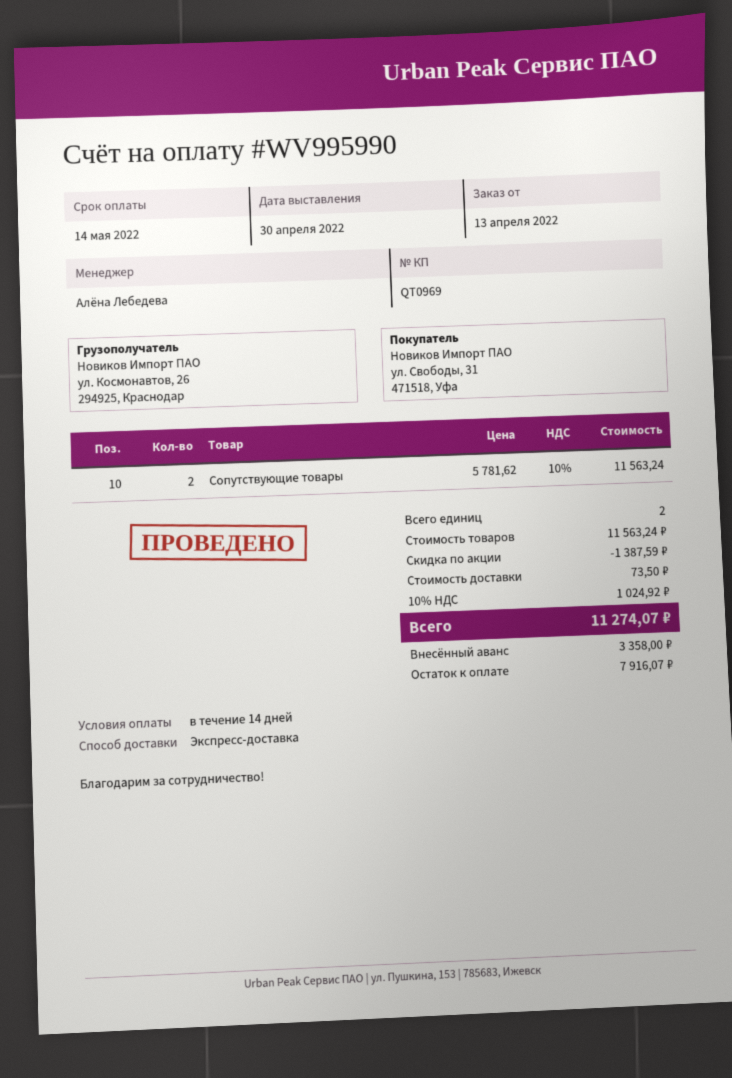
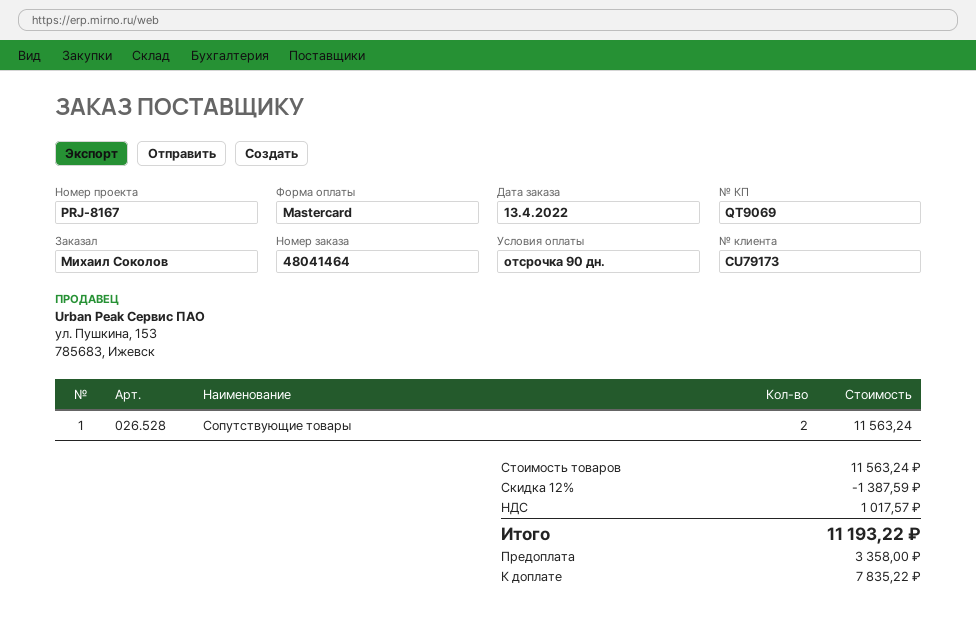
quote number: QT0969 -> QT9069
payment terms: 14 days -> 90 days
shipping: 73.50 -> none
tax: 1024.92 -> 1017.57
total: 11274.07 -> 11193.22
balance: 7916.07 -> 7835.22

